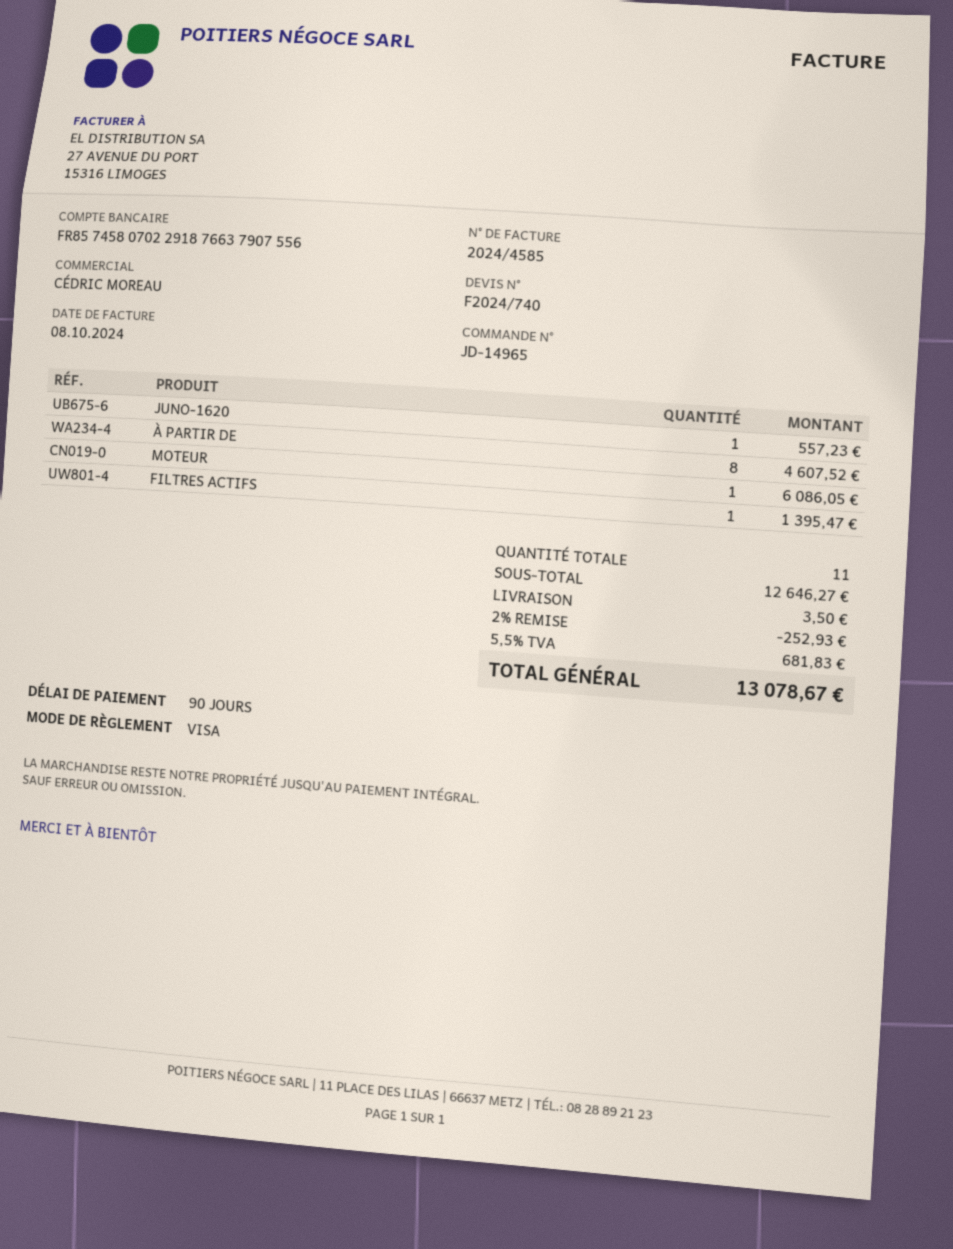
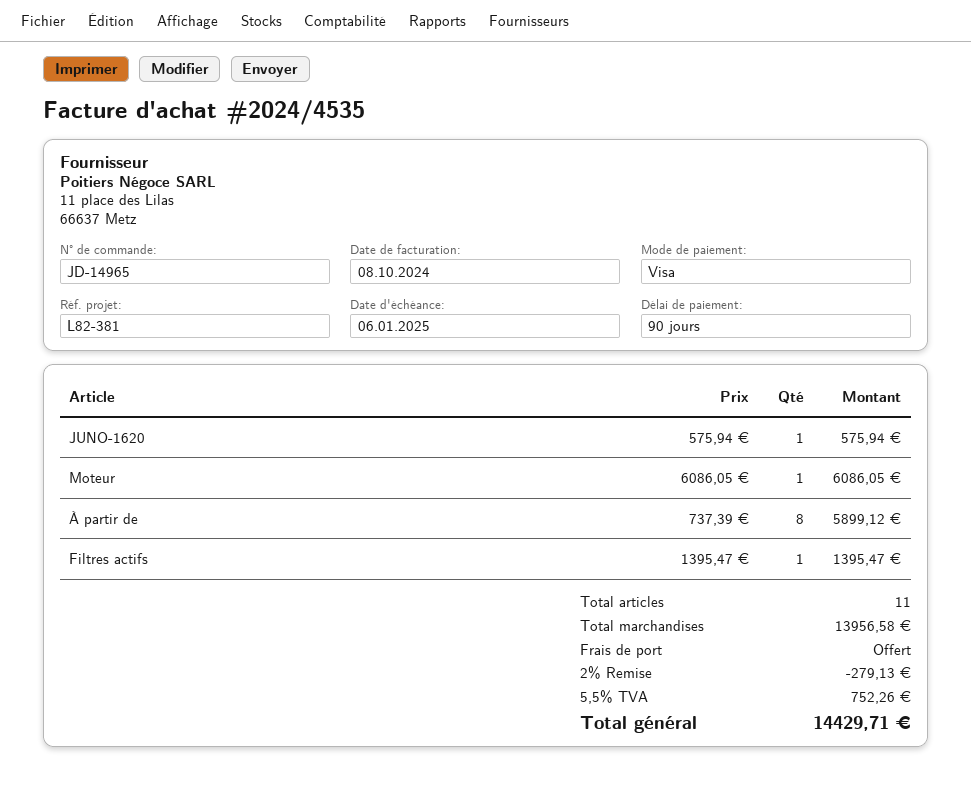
invoice number: 2024/4585 -> 2024/4535
JUNO-1620: 1 for 557.23 -> 1 for 575.94
À PARTIR DE: 8 for 4607.52 -> 8 for 5899.12
subtotal: 12646.27 -> 13956.58
discount: 2% = 252.93 -> 2% = 279.13
shipping: 3.50 -> 0.00
tax: 5.5% = 681.83 -> 5.5% = 752.26
total: 13078.67 -> 14429.71

